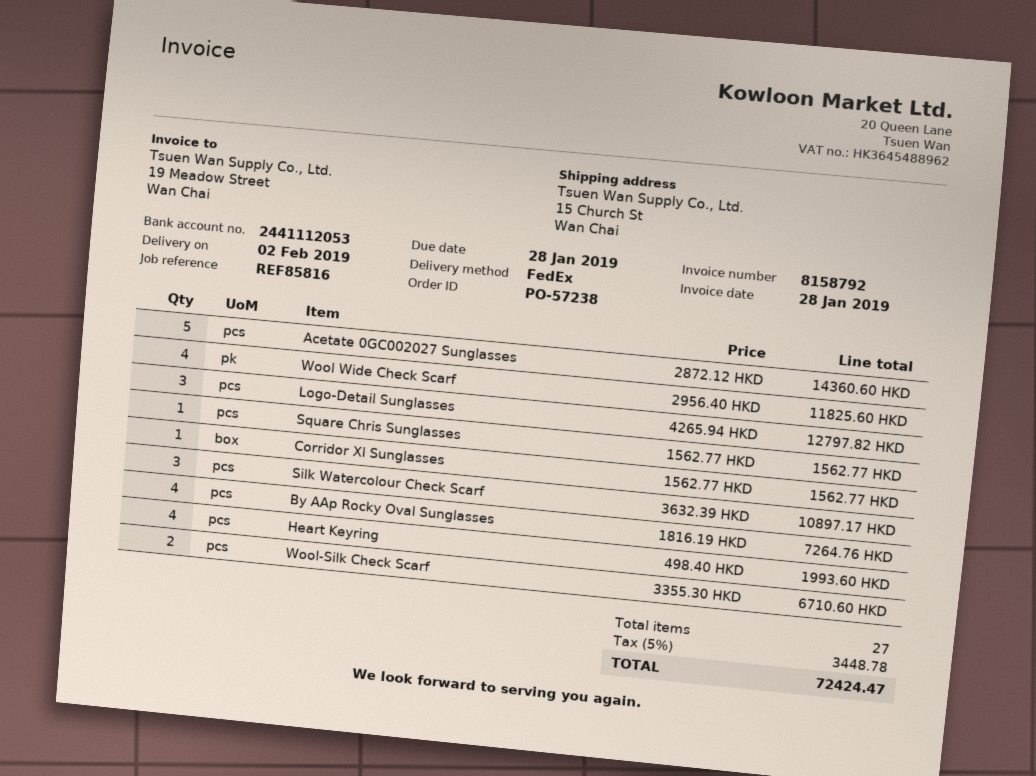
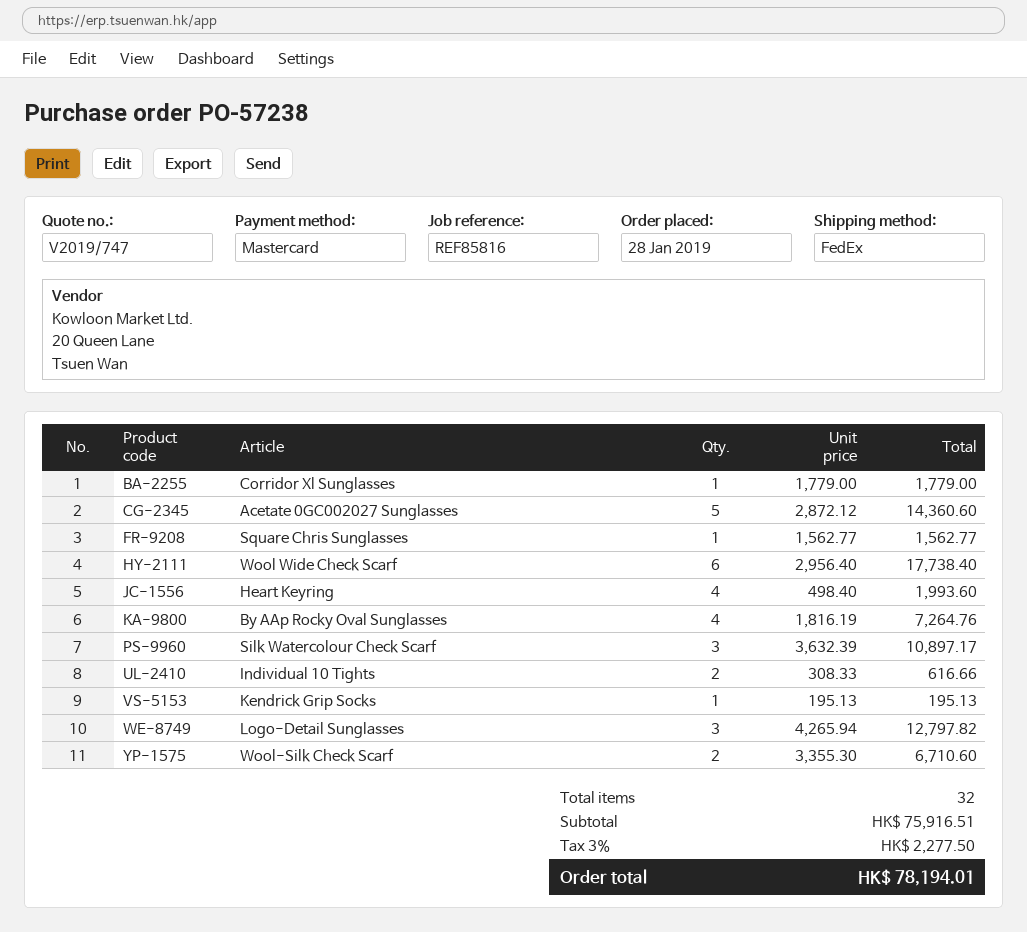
Wool Wide Check Scarf: 4 x 2956.40 = 11825.60 -> 6 x 2956.40 = 17738.40
Corridor Xl Sunglasses: 1 x 1562.77 = 1562.77 -> 1 x 1779.00 = 1779.00
Individual 10 Tights: none -> 2 x 308.33 = 616.66
Kendrick Grip Socks: none -> 1 x 195.13 = 195.13
total quantity: 27 -> 32
tax: 5% = 3448.78 -> 3% = 2277.50
total: 72424.47 -> 78194.01

